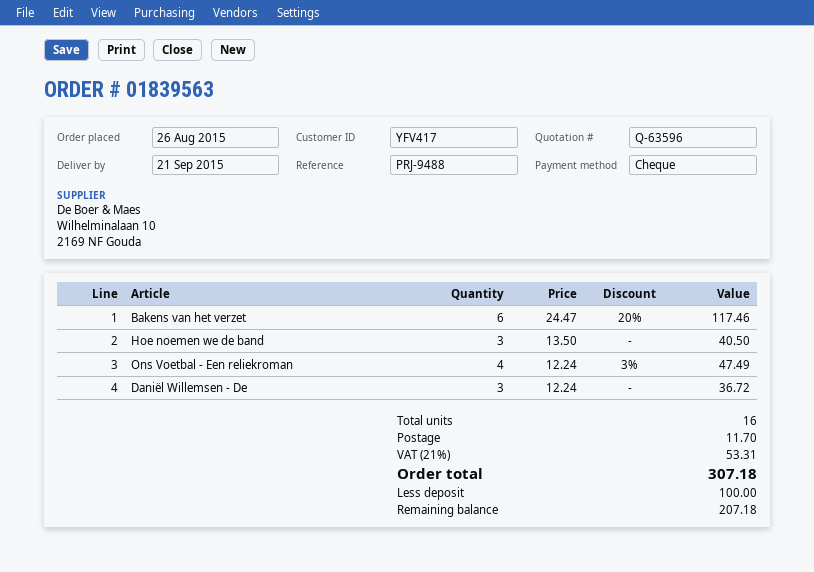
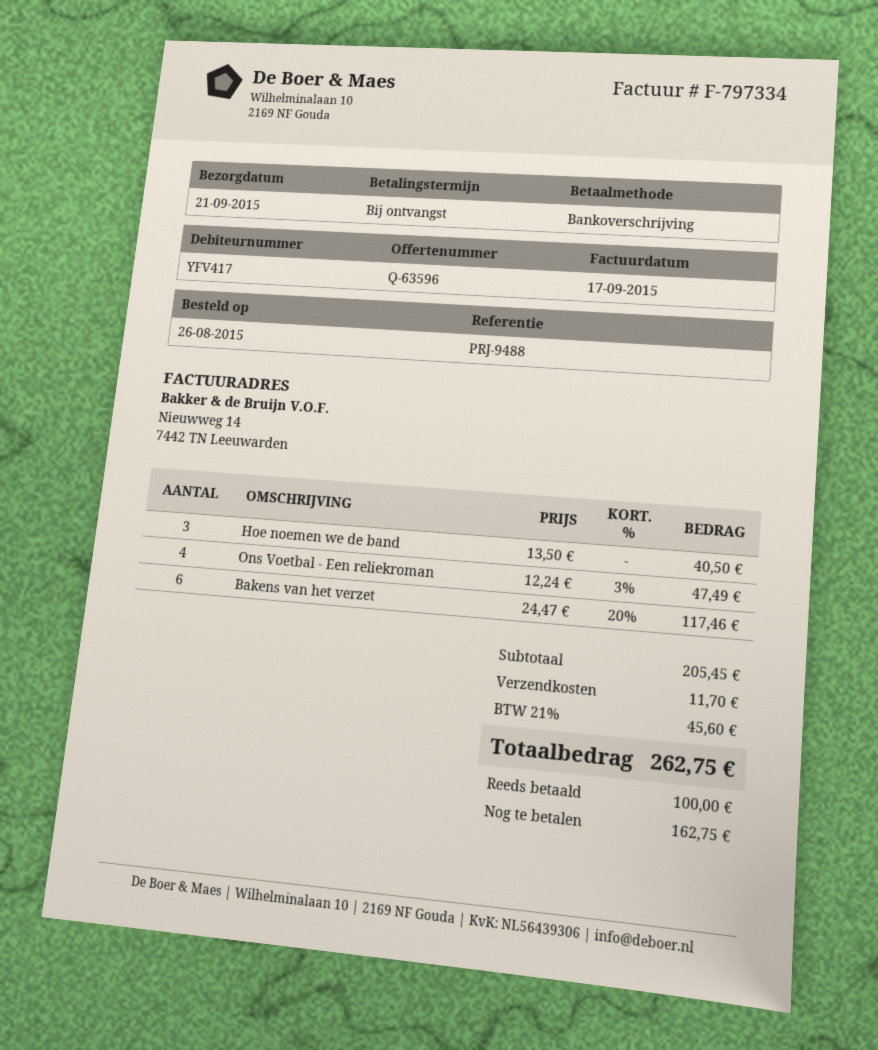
payment method: cheque -> bank transfer
Daniël Willemsen - De: 3 x 12.24 = 36.72 -> none
tax: 21% = 53.31 -> 21% = 45.60
total: 307.18 -> 262.75
balance: 207.18 -> 162.75

